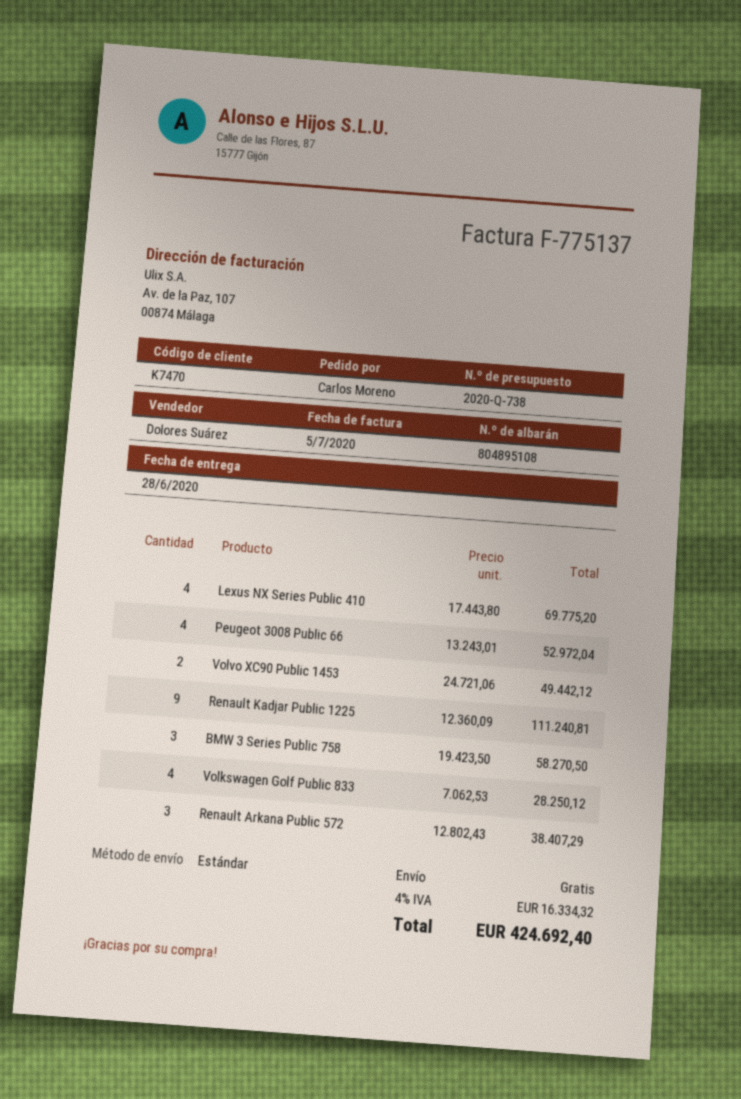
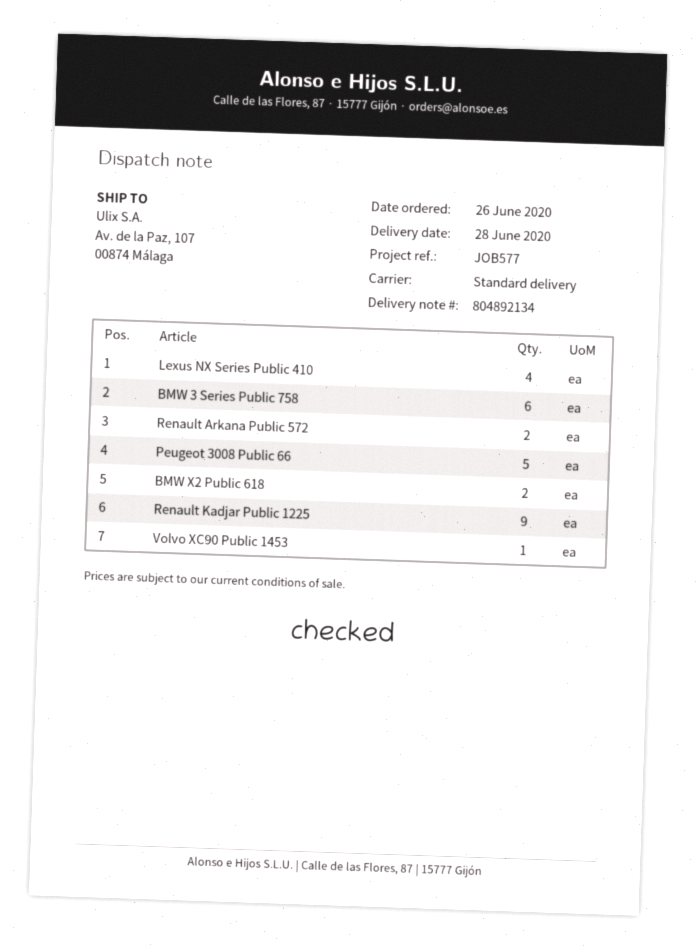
delivery note number: 804895108 -> 804892134
Peugeot 3008 Public 66: 4 -> 5
Volvo XC90 Public 1453: 2 -> 1
BMW 3 Series Public 758: 3 -> 6
Volkswagen Golf Public 833: 4 -> none
Renault Arkana Public 572: 3 -> 2
BMW X2 Public 618: none -> 2

